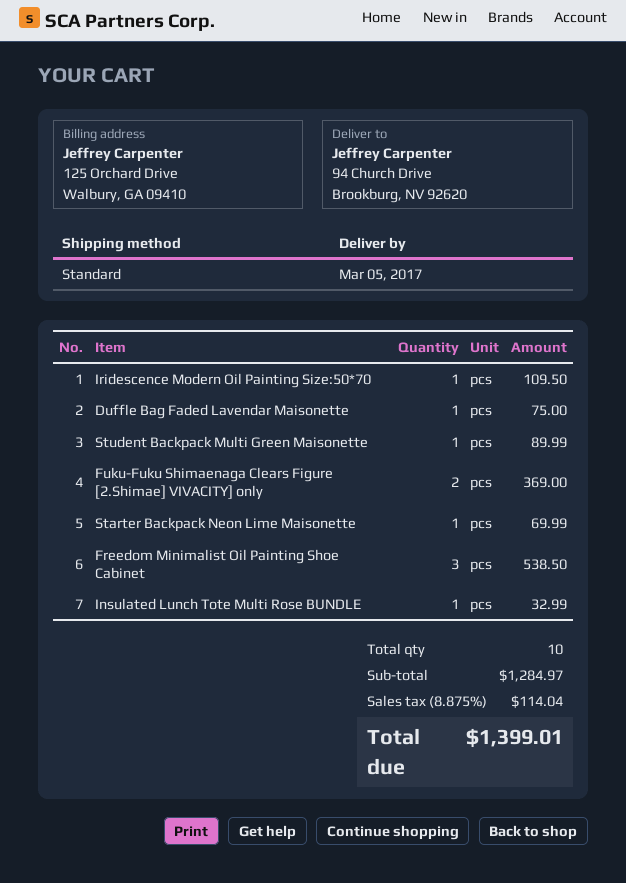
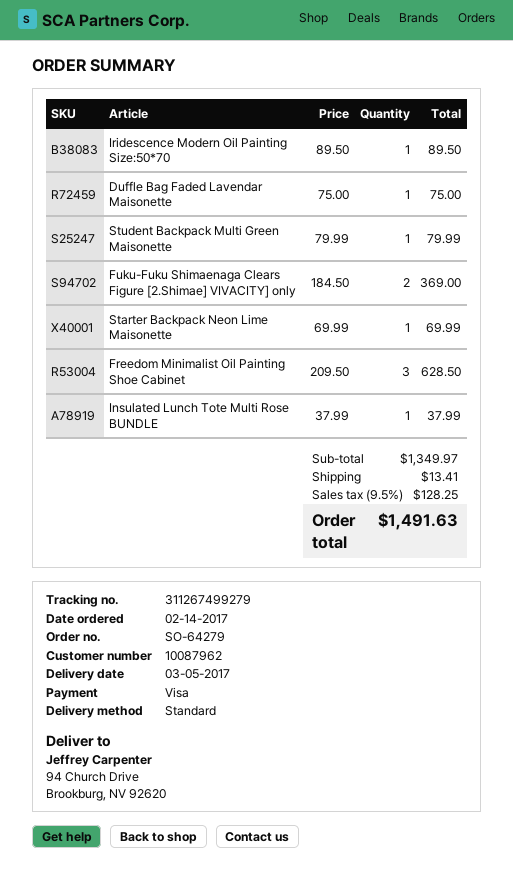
Iridescence Modern Oil Painting Size:50*70: 1 for 109.50 -> 1 for 89.50
Student Backpack Multi Green Maisonette: 1 for 89.99 -> 1 for 79.99
Freedom Minimalist Oil Painting Shoe Cabinet: 3 for 538.50 -> 3 for 628.50
Insulated Lunch Tote Multi Rose BUNDLE: 1 for 32.99 -> 1 for 37.99
subtotal: 1284.97 -> 1349.97
shipping: none -> 13.41
tax: 8.875% = 114.04 -> 9.5% = 128.25
total: 1399.01 -> 1491.63

